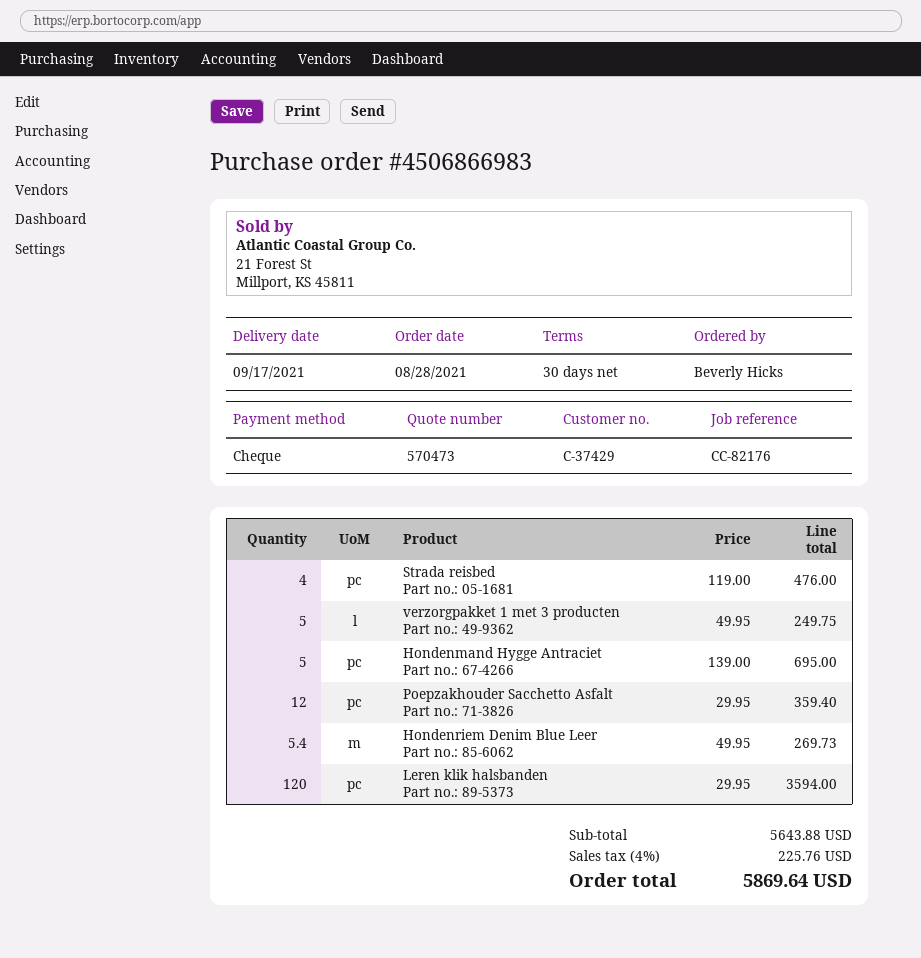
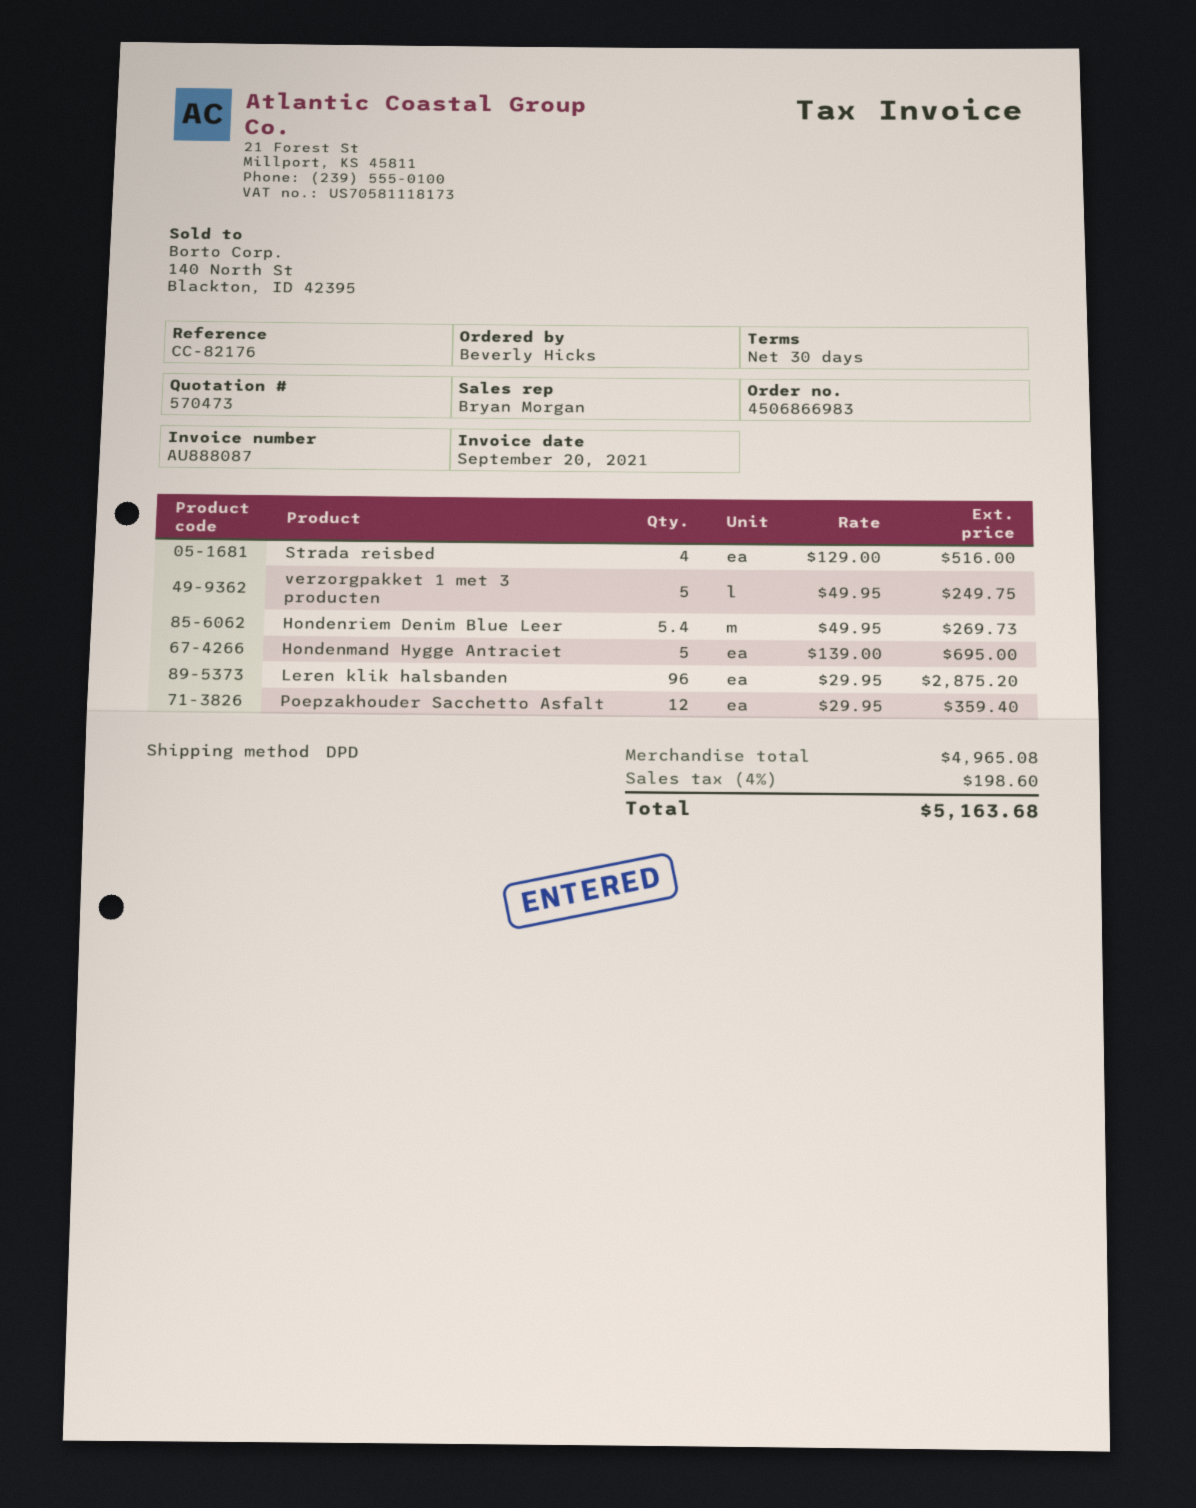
Strada reisbed: 4 x 119.00 = 476.00 -> 4 x 129.00 = 516.00
Leren klik halsbanden: 120 x 29.95 = 3594.00 -> 96 x 29.95 = 2875.20
subtotal: 5643.88 -> 4965.08
tax: 4% = 225.76 -> 4% = 198.60
total: 5869.64 -> 5163.68

